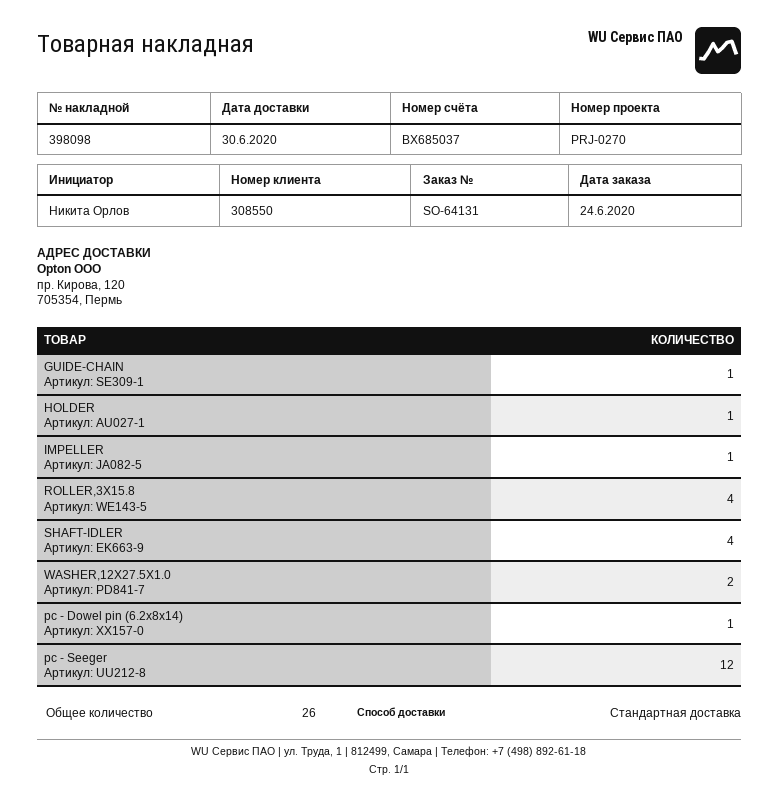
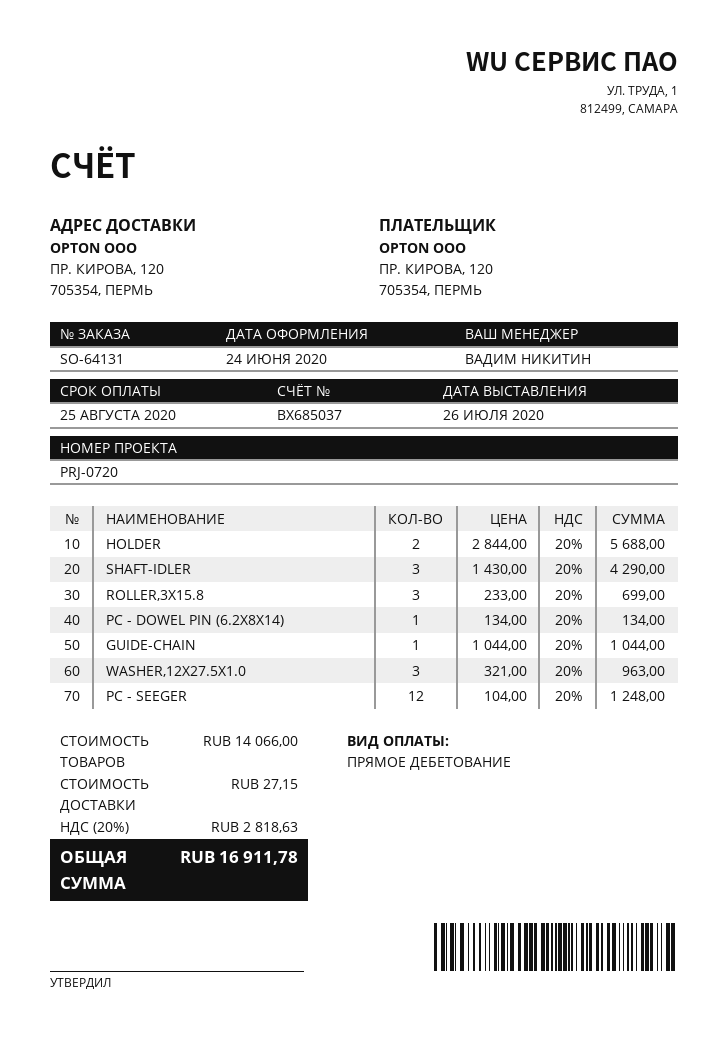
reference: PRJ-0270 -> PRJ-0720
HOLDER: 1 -> 2
IMPELLER: 1 -> none
ROLLER,3X15.8: 4 -> 3
SHAFT-IDLER: 4 -> 3
WASHER,12X27.5X1.0: 2 -> 3

